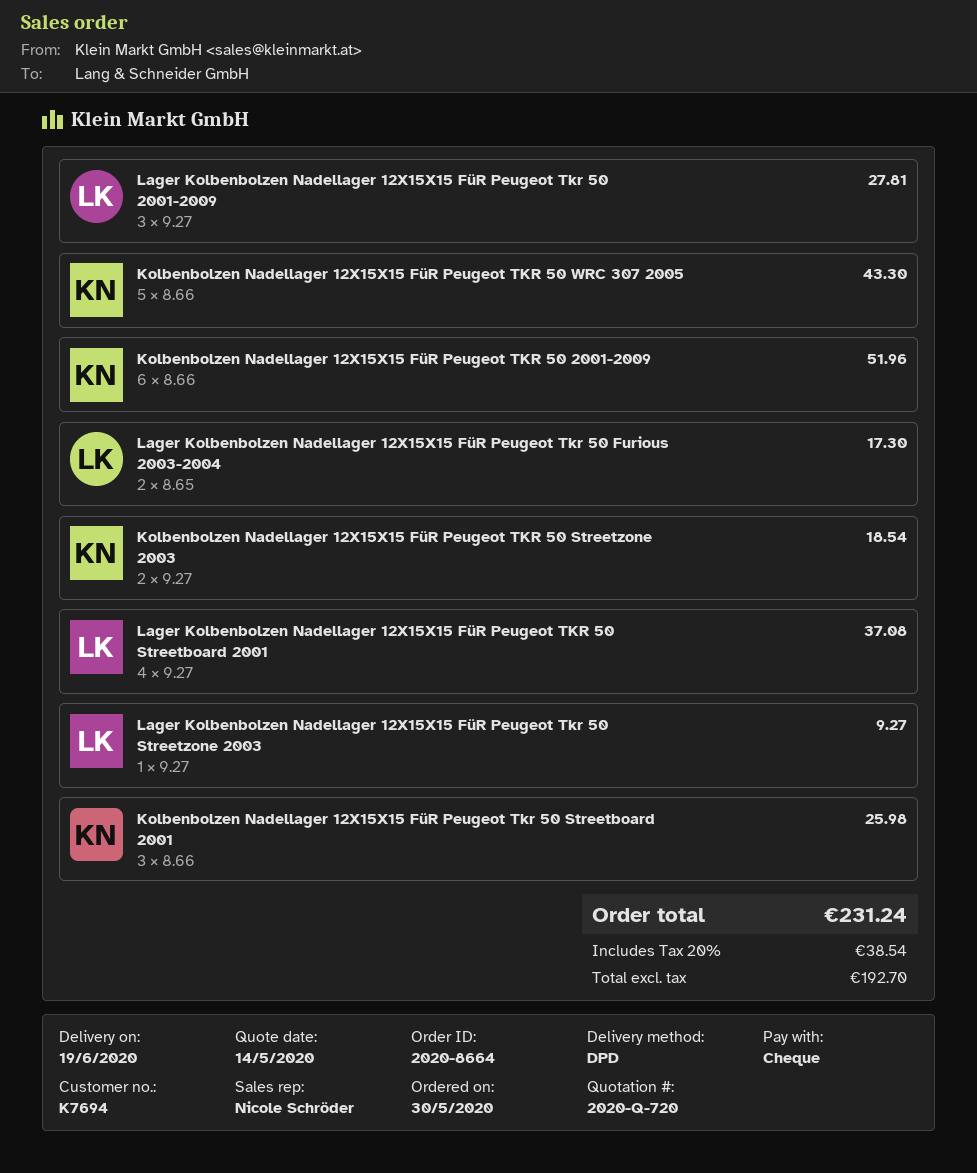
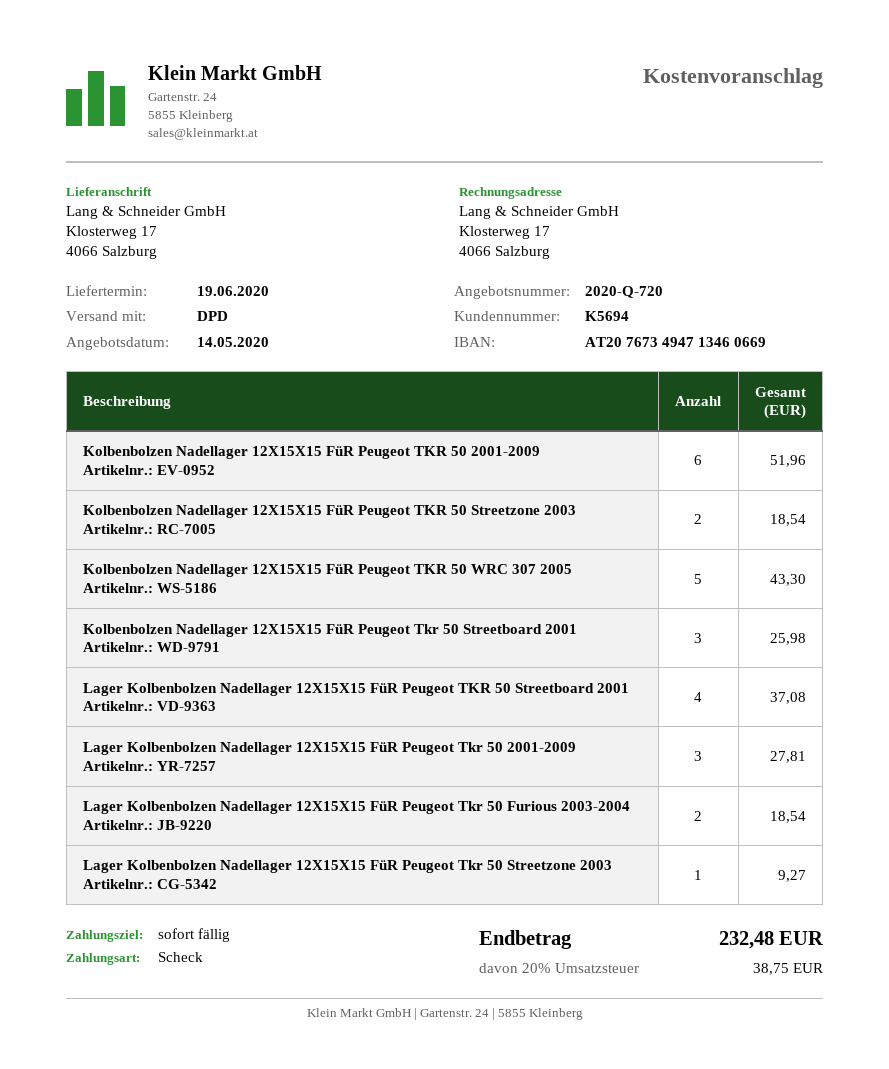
customer number: K7694 -> K5694
Lager Kolbenbolzen Nadellager 12X15X15 FüR Peugeot Tkr 50 Furious 2003-2004: 2 for 17.30 -> 2 for 18.54
tax: 20% = 38.54 -> 20% = 38.75
total: 231.24 -> 232.48

